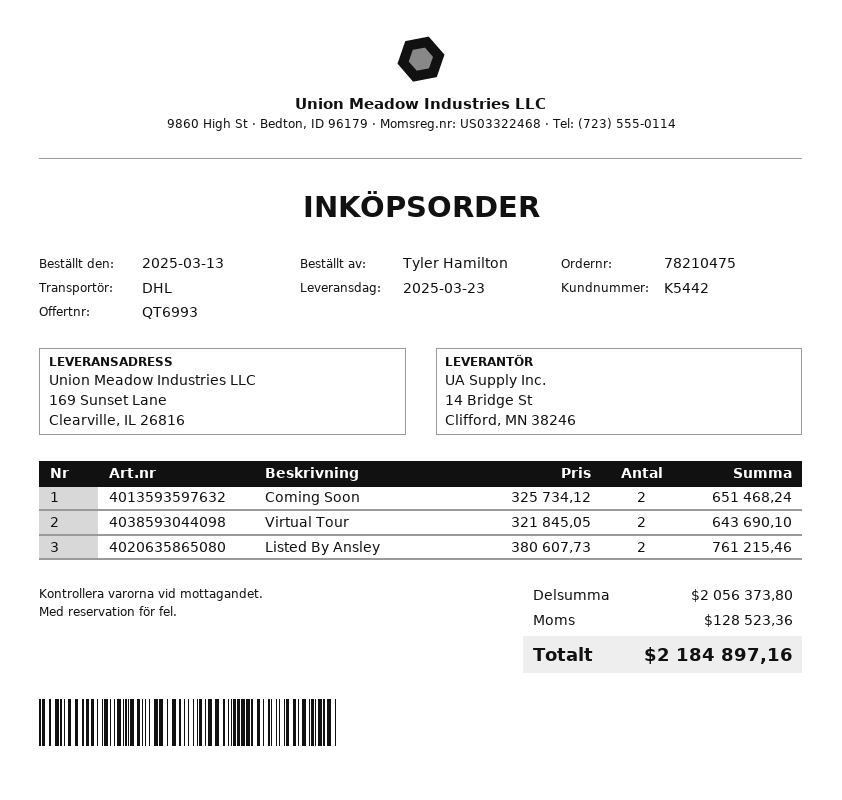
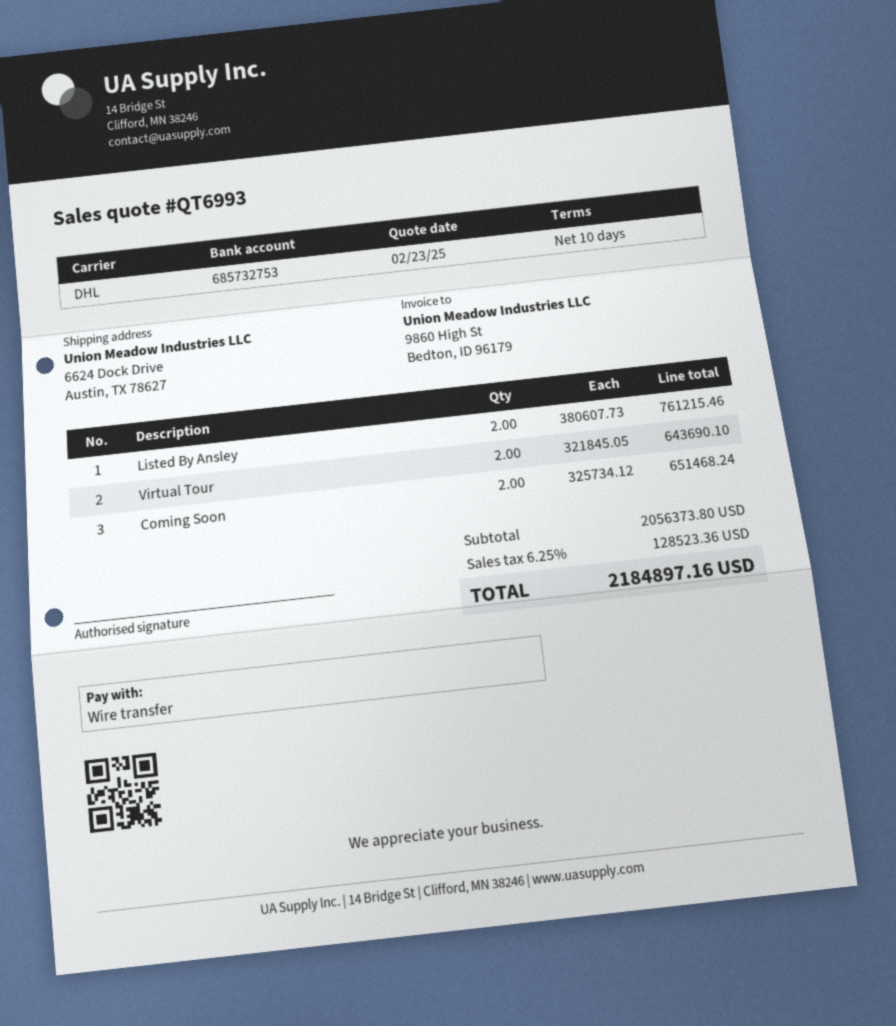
ship to: 169 Sunset Lane, Clearville, IL 26816 -> 6624 Dock Drive, Austin, TX 78627

